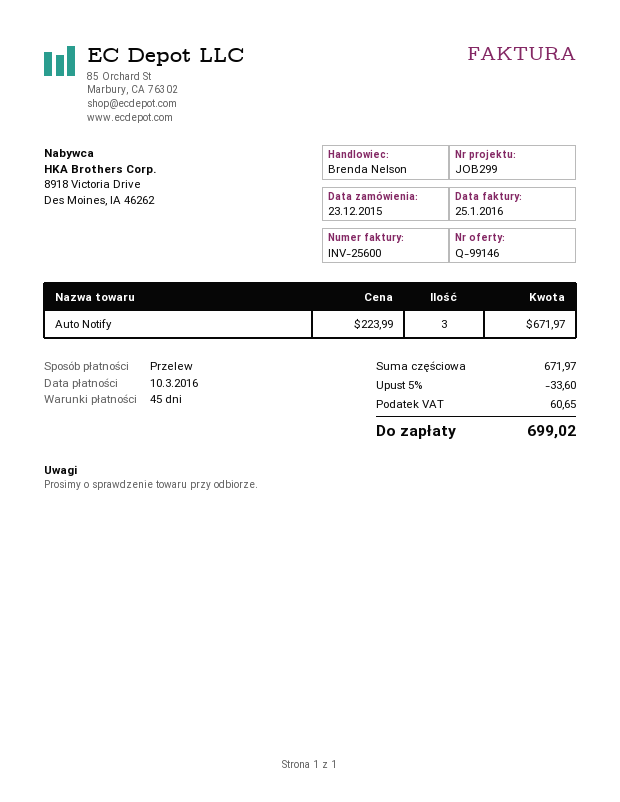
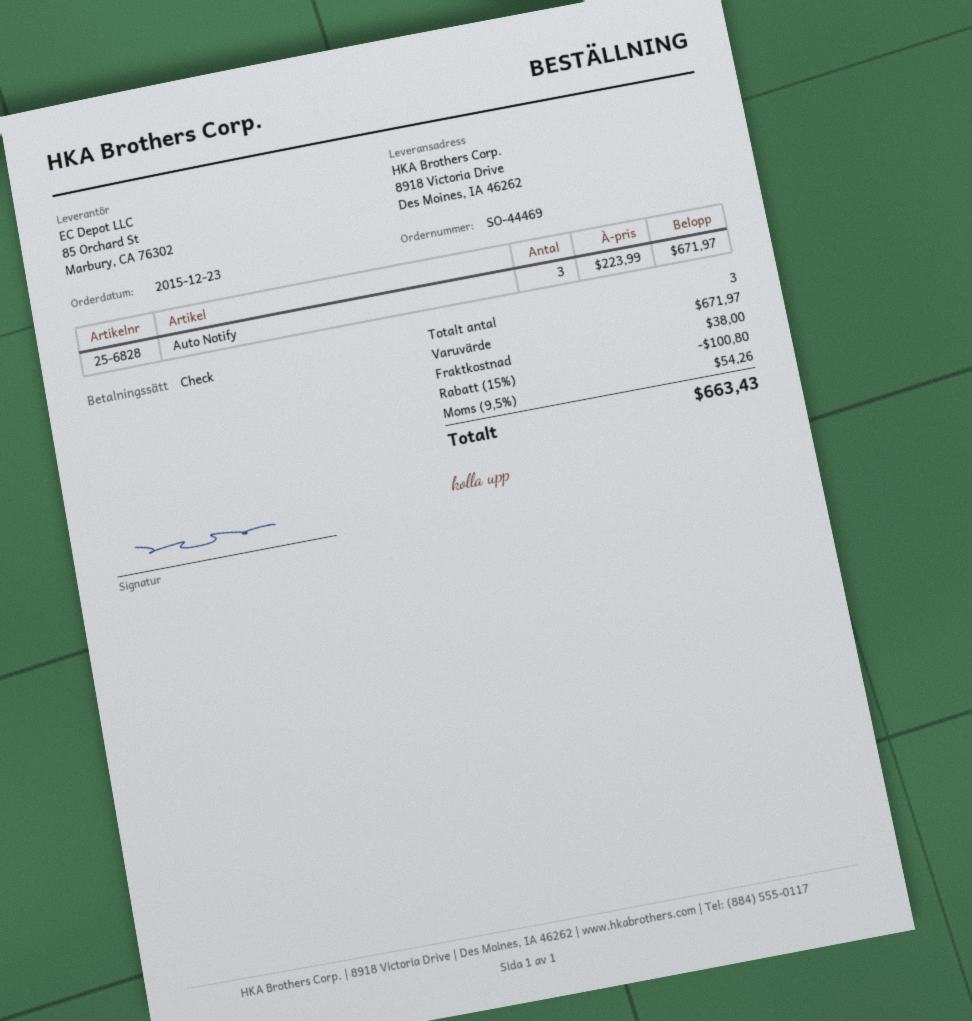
payment method: bank transfer -> cheque
discount: 5% = 33.60 -> 15% = 100.80
shipping: none -> 38.00
tax: 60.65 -> 54.26
total: 699.02 -> 663.43

